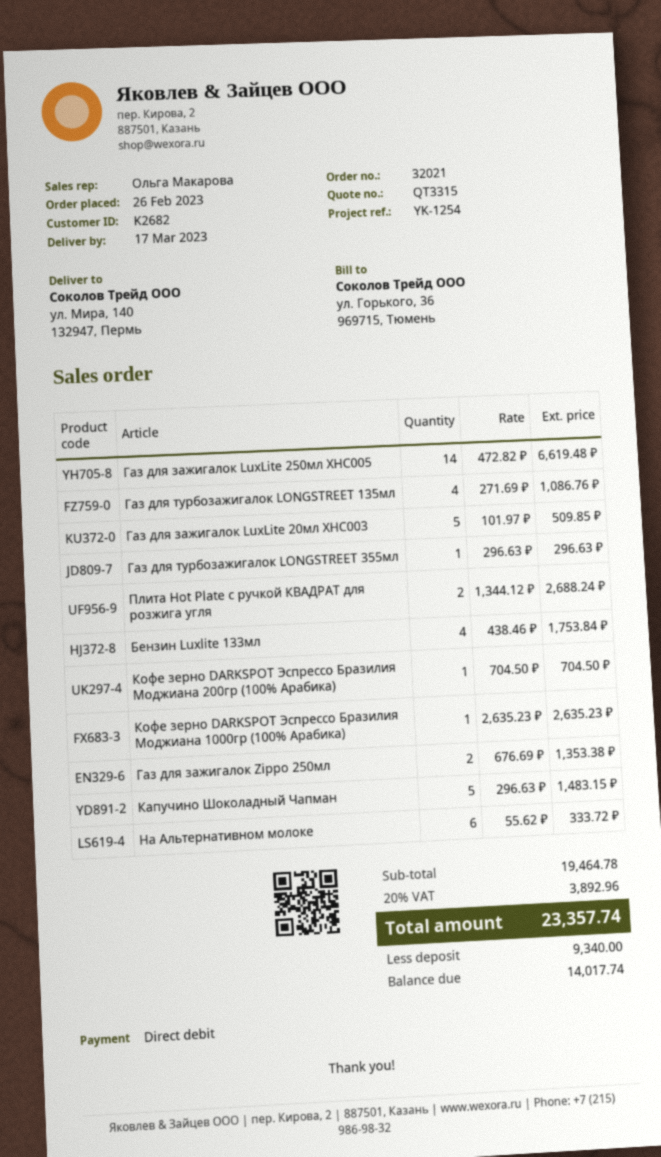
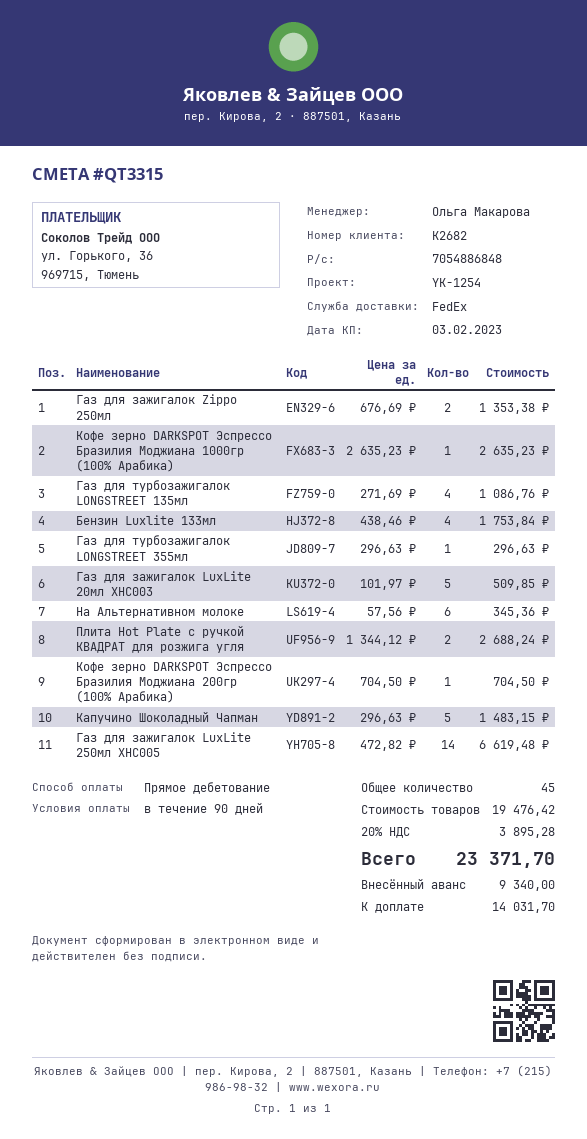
На Альтернативном молоке: 6 x 55.62 = 333.72 -> 6 x 57.56 = 345.36
subtotal: 19464.78 -> 19476.42
tax: 20% = 3892.96 -> 20% = 3895.28
total: 23357.74 -> 23371.70
balance: 14017.74 -> 14031.70

